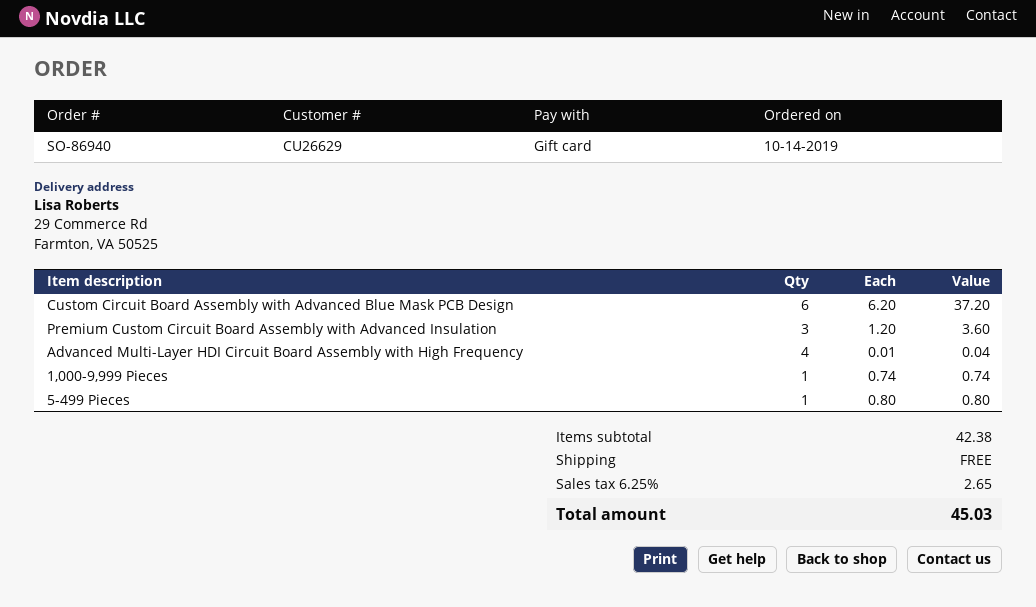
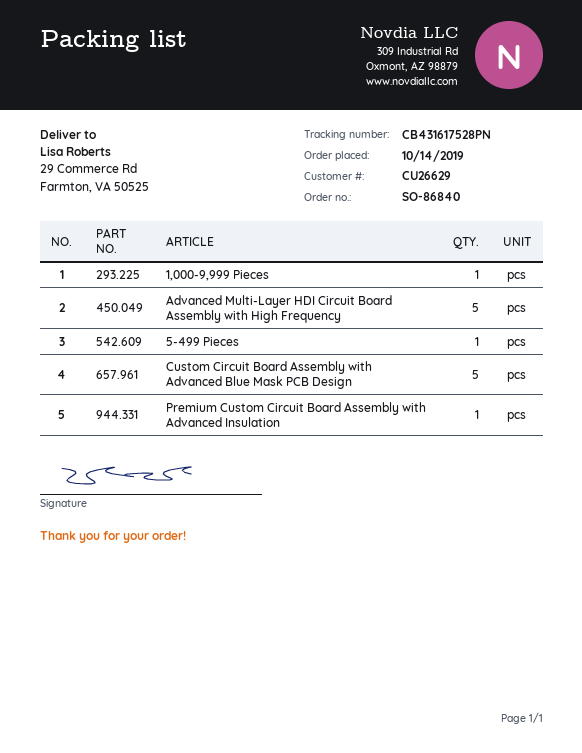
order number: SO-86940 -> SO-86840
Custom Circuit Board Assembly with Advanced Blue Mask PCB Design: 6 -> 5
Premium Custom Circuit Board Assembly with Advanced Insulation: 3 -> 1
Advanced Multi-Layer HDI Circuit Board Assembly with High Frequency: 4 -> 5

